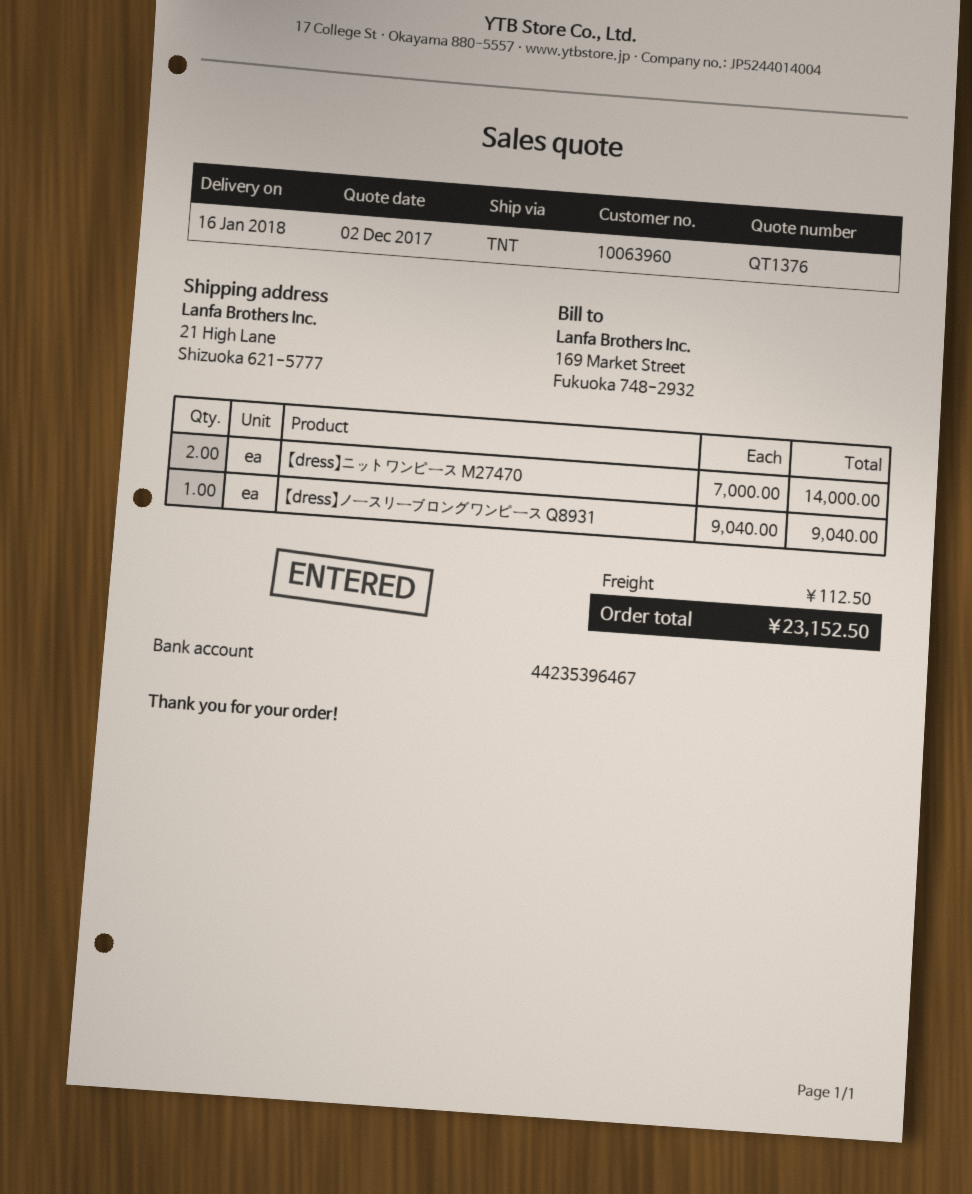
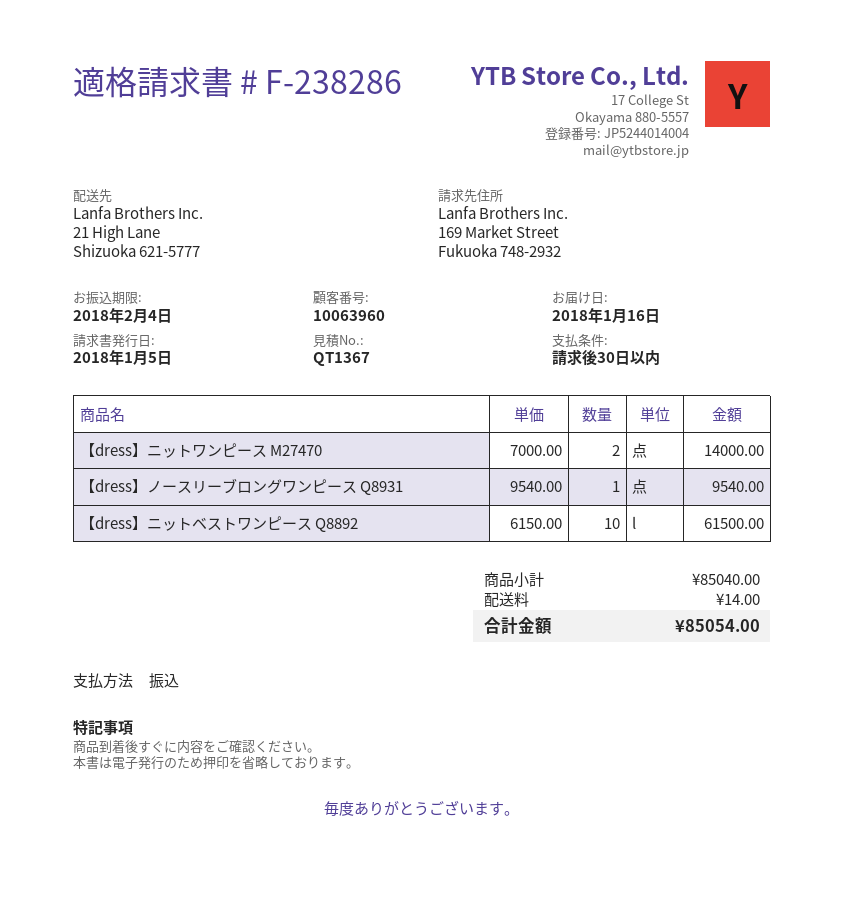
quote number: QT1376 -> QT1367
【dress】ノースリーブロングワンピース Q8931: 1 x 9040.00 = 9040.00 -> 1 x 9540.00 = 9540.00
【dress】ニットベストワンピース Q8892: none -> 10 x 6150.00 = 61500.00
shipping: 112.50 -> 14.00
total: 23152.50 -> 85054.00

